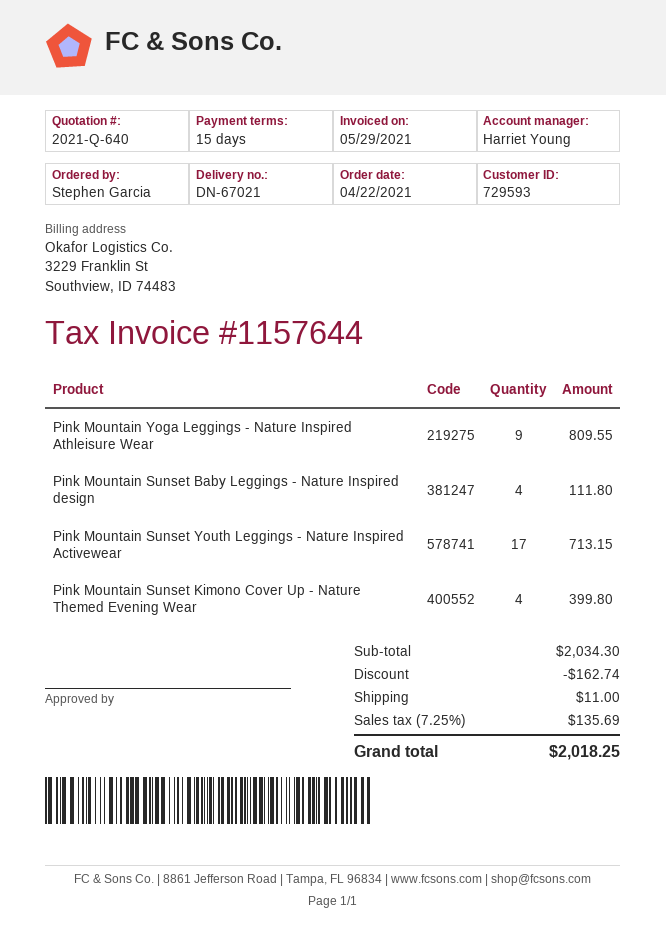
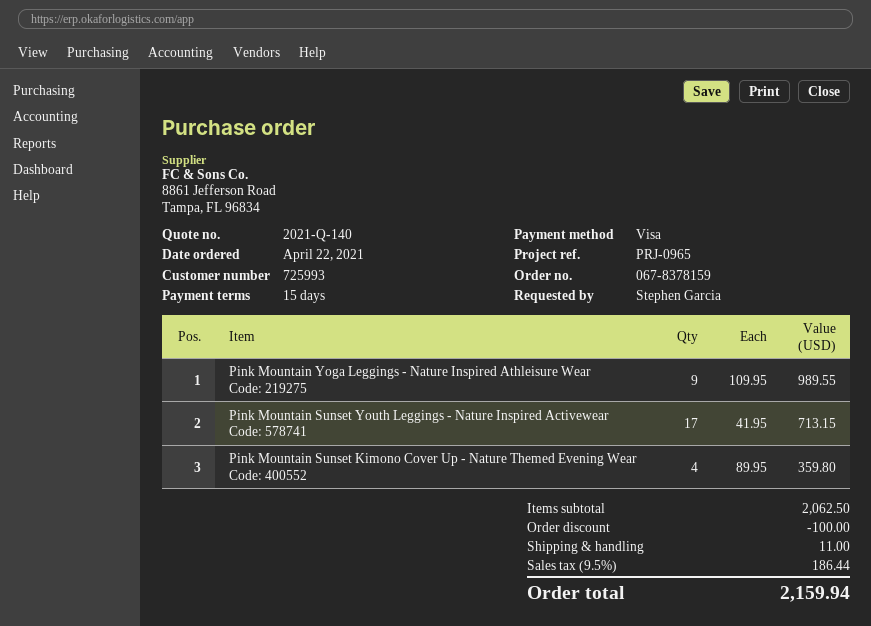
quote number: 2021-Q-640 -> 2021-Q-140
customer number: 729593 -> 725993
Pink Mountain Yoga Leggings - Nature Inspired Athleisure Wear: 9 for 809.55 -> 9 for 989.55
Pink Mountain Sunset Baby Leggings - Nature Inspired design: 4 for 111.80 -> none
Pink Mountain Sunset Kimono Cover Up - Nature Themed Evening Wear: 4 for 399.80 -> 4 for 359.80
subtotal: 2034.30 -> 2062.50
discount: 162.74 -> 100.00
tax: 7.25% = 135.69 -> 9.5% = 186.44
total: 2018.25 -> 2159.94

